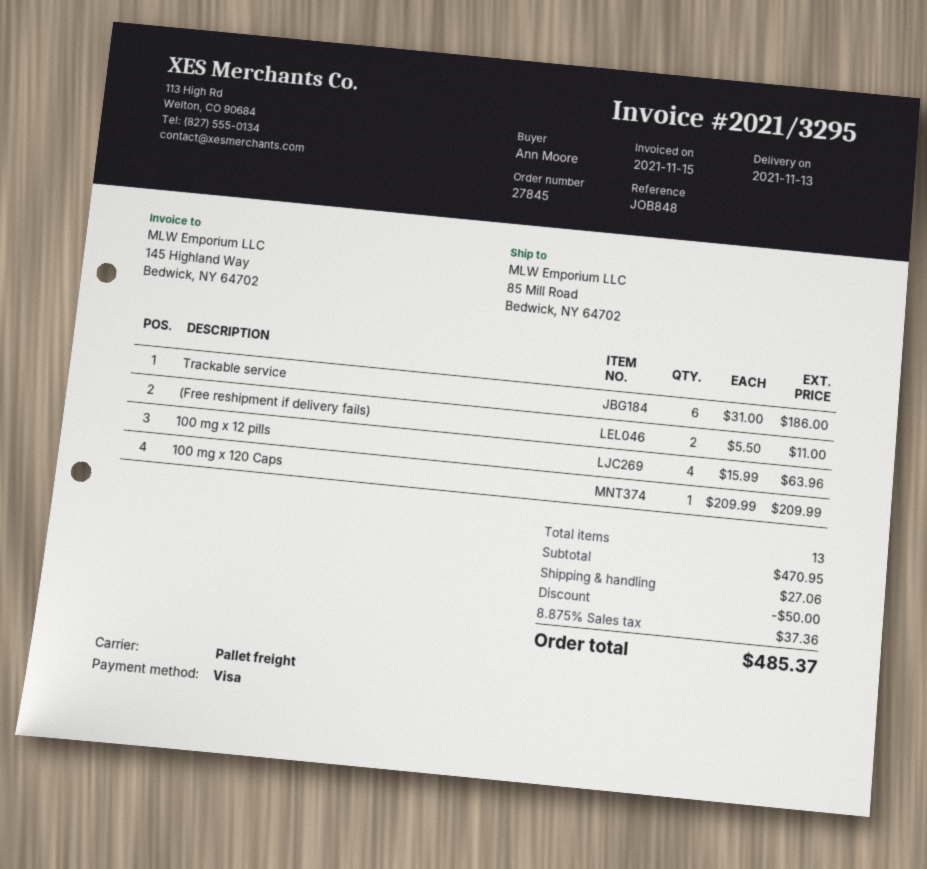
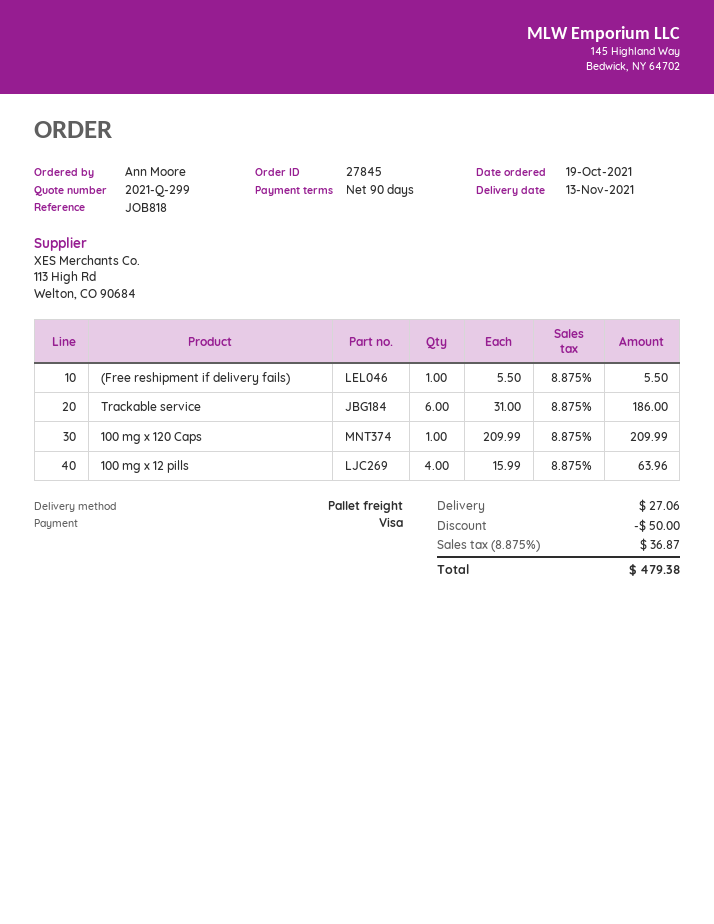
reference: JOB848 -> JOB818
(Free reshipment if delivery fails): 2 x 5.50 = 11.00 -> 1 x 5.50 = 5.50
tax: 8.875% = 37.36 -> 8.875% = 36.87
total: 485.37 -> 479.38

